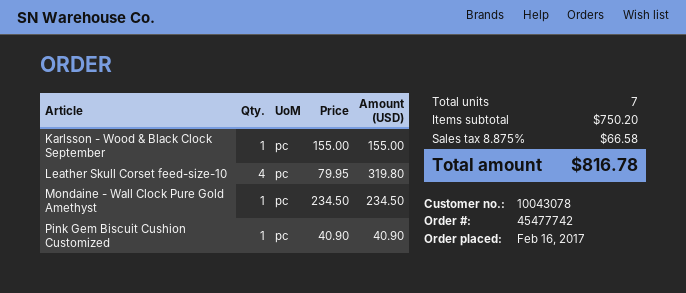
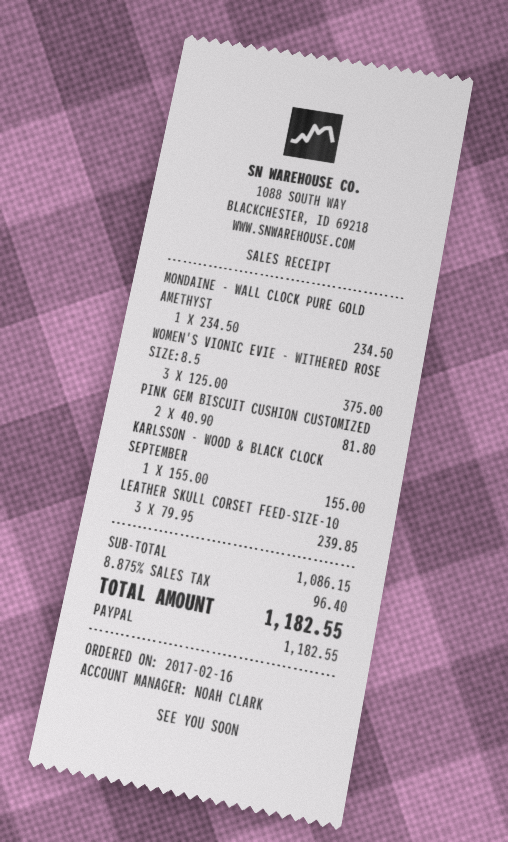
Leather Skull Corset feed-size-10: 4 x 79.95 = 319.80 -> 3 x 79.95 = 239.85
Pink Gem Biscuit Cushion Customized: 1 x 40.90 = 40.90 -> 2 x 40.90 = 81.80
WOMEN'S VIONIC EVIE - WITHERED ROSE SIZE:8.5: none -> 3 x 125.00 = 375.00
subtotal: 750.20 -> 1086.15
tax: 8.875% = 66.58 -> 8.875% = 96.40
total: 816.78 -> 1182.55

